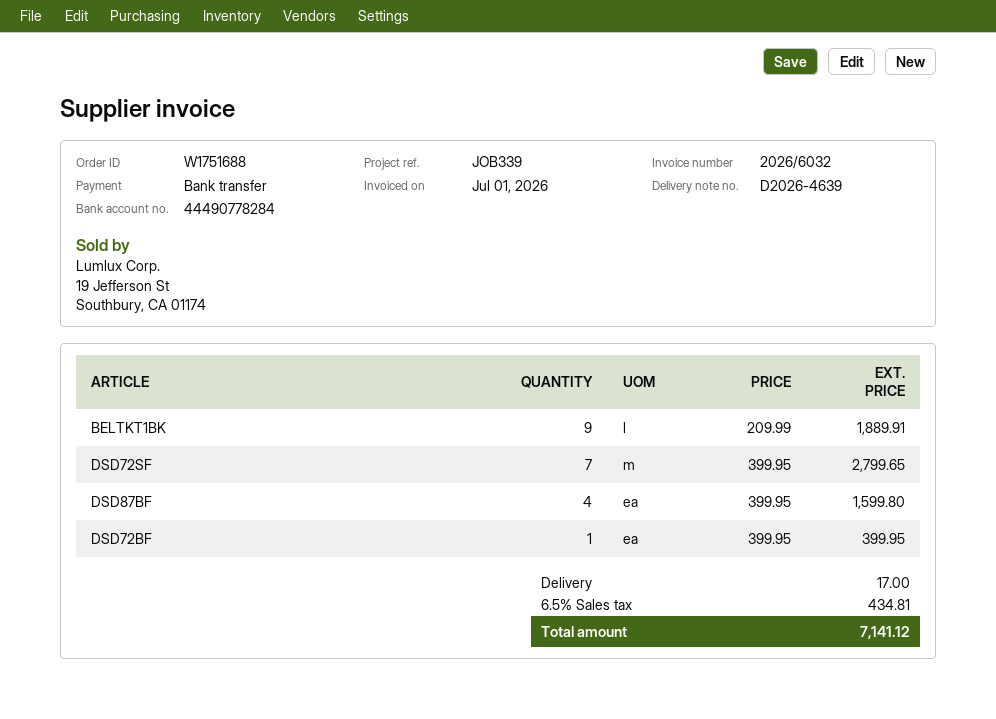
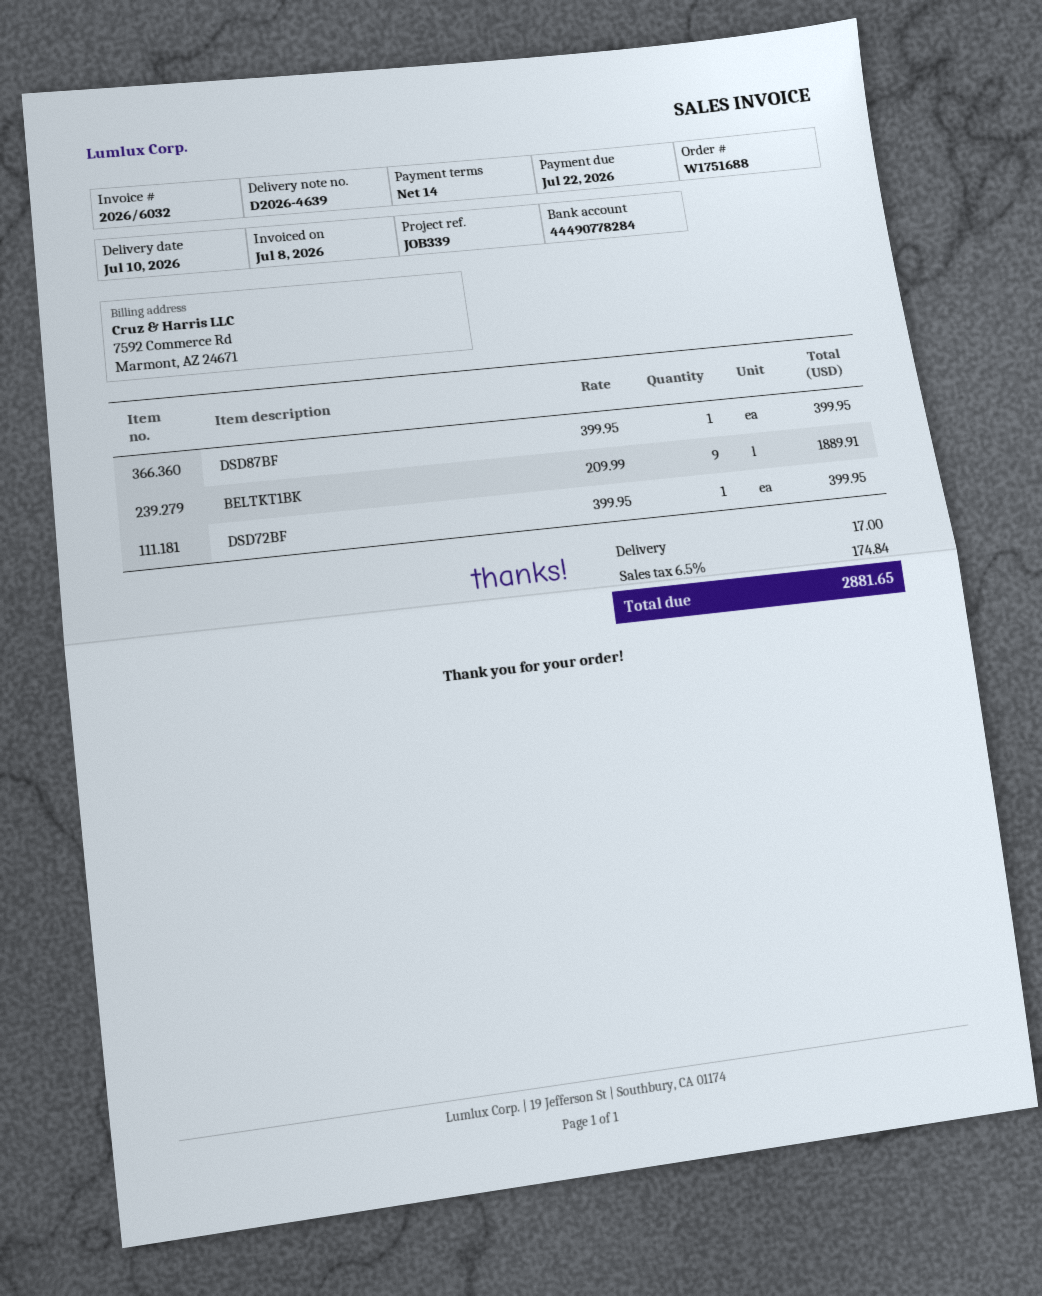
invoice date: 2026-07-01 -> 2026-07-08
DSD72SF: 7 x 399.95 = 2799.65 -> none
DSD87BF: 4 x 399.95 = 1599.80 -> 1 x 399.95 = 399.95
tax: 6.5% = 434.81 -> 6.5% = 174.84
total: 7141.12 -> 2881.65

